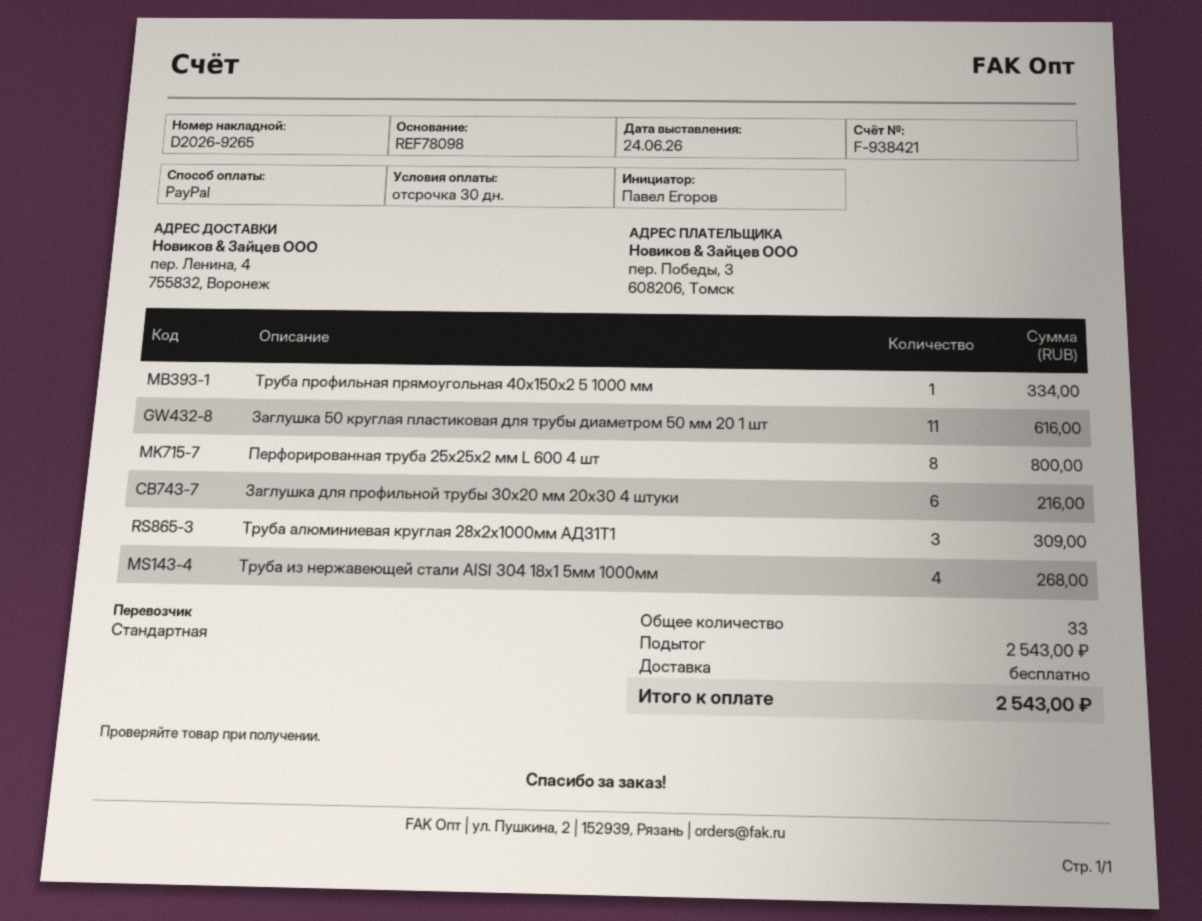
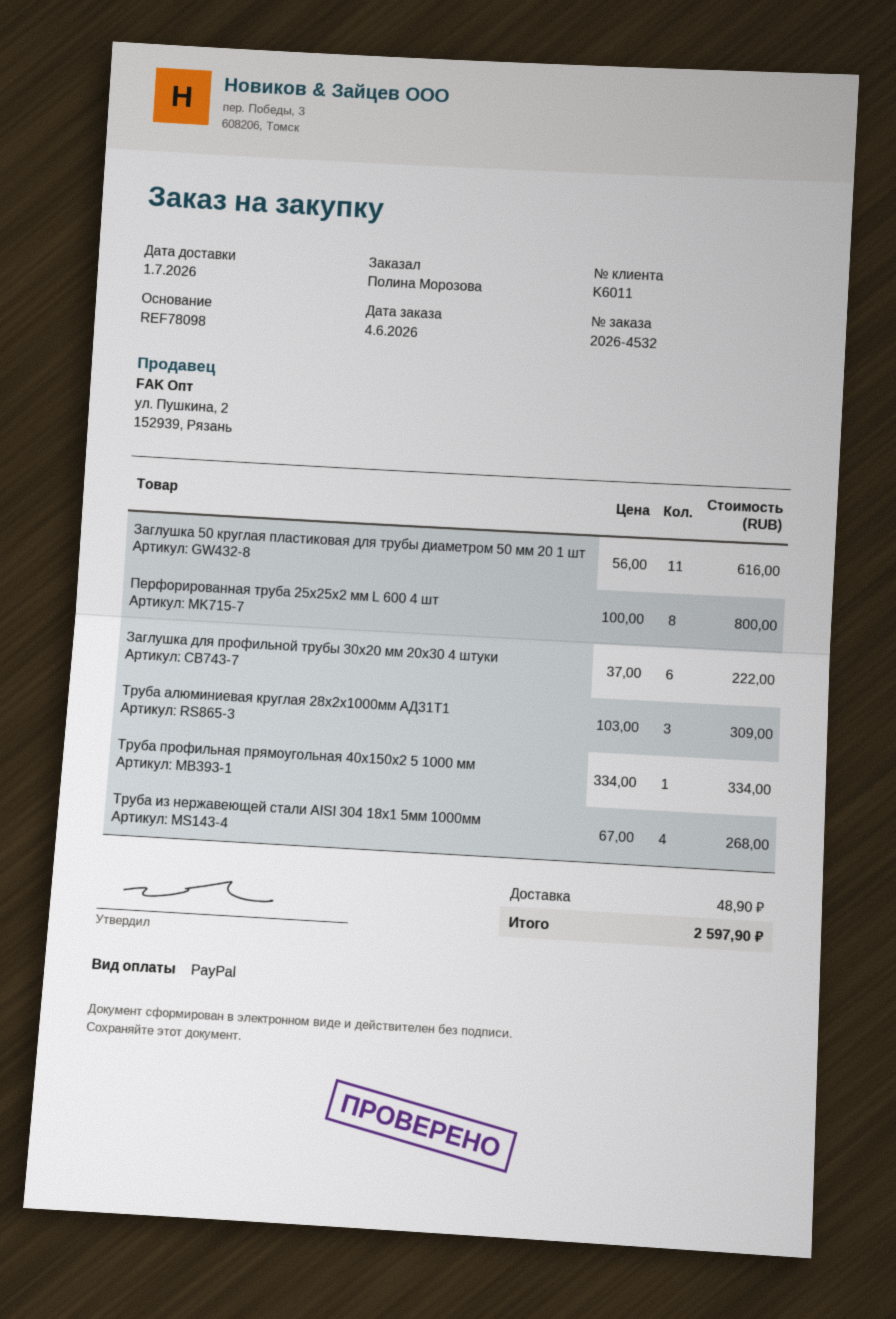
ordered by: Павел Егоров -> Полина Морозова
Заглушка для профильной трубы 30х20 мм 20х30 4 штуки: 6 for 216.00 -> 6 for 222.00
shipping: 0.00 -> 48.90
total: 2543.00 -> 2597.90

